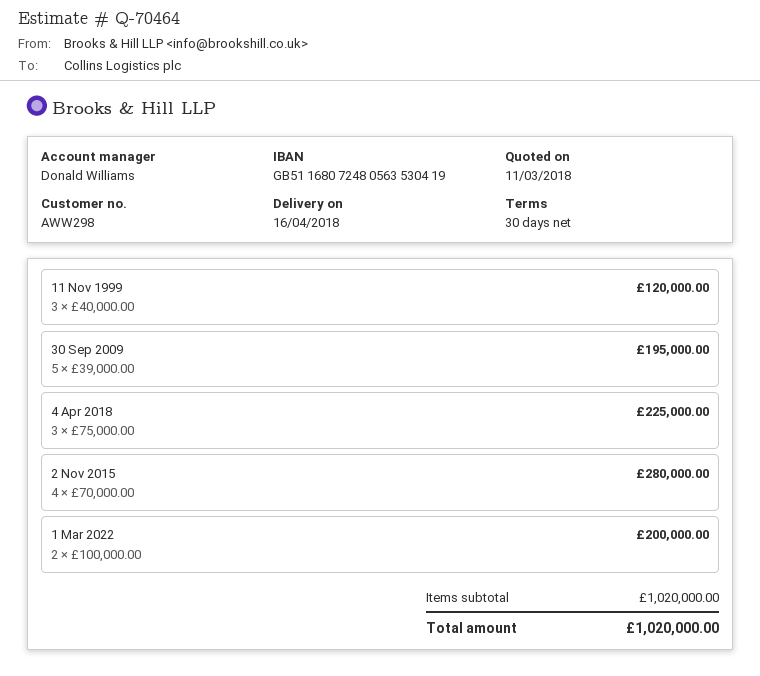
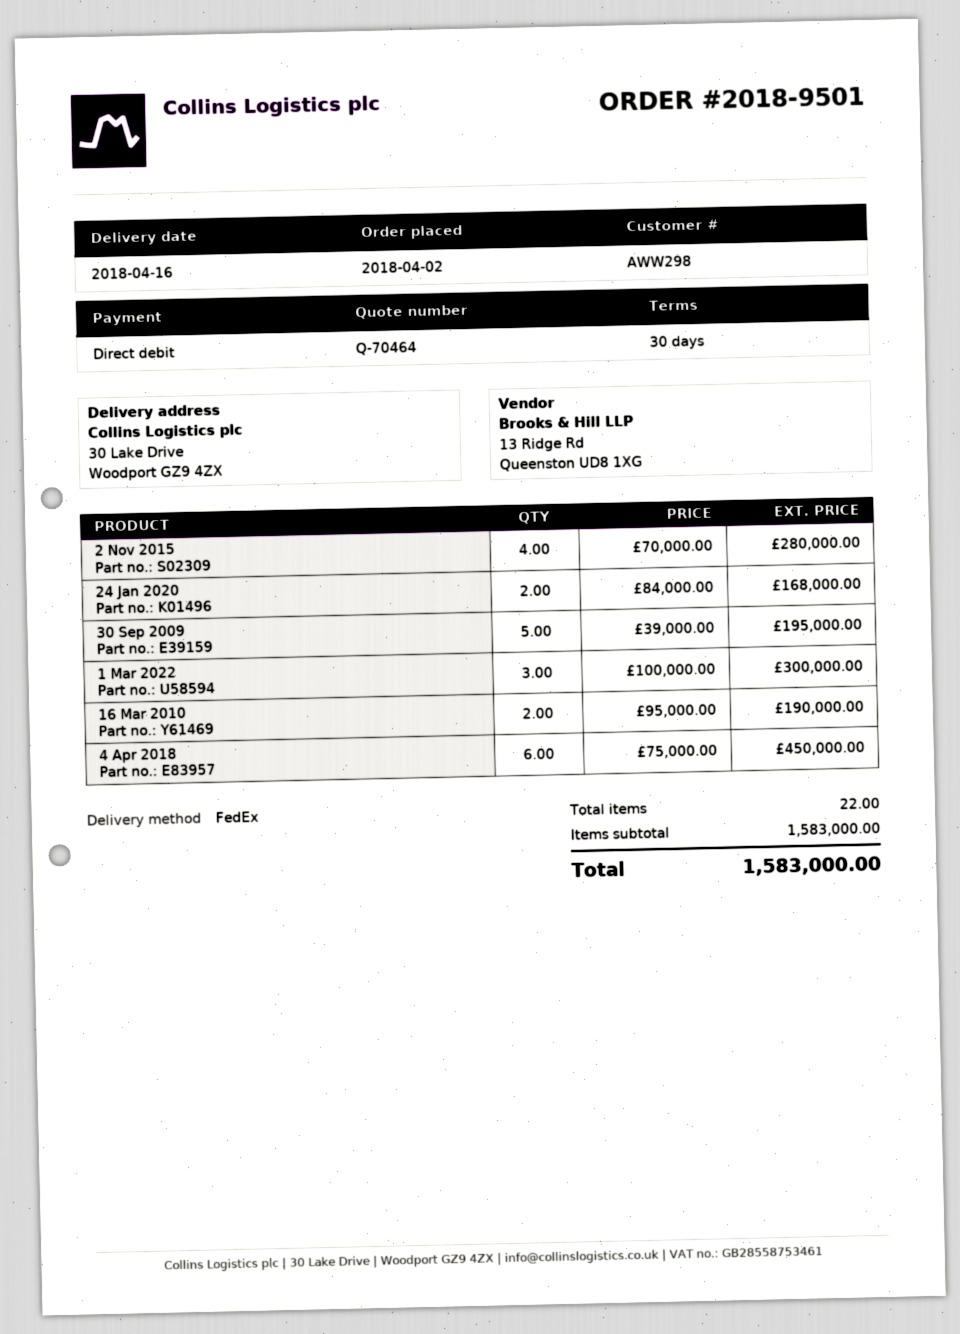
11 Nov 1999: 3 x 40000.00 = 120000.00 -> none
4 Apr 2018: 3 x 75000.00 = 225000.00 -> 6 x 75000.00 = 450000.00
1 Mar 2022: 2 x 100000.00 = 200000.00 -> 3 x 100000.00 = 300000.00
24 Jan 2020: none -> 2 x 84000.00 = 168000.00
16 Mar 2010: none -> 2 x 95000.00 = 190000.00
subtotal: 1020000.00 -> 1583000.00
total: 1020000.00 -> 1583000.00

